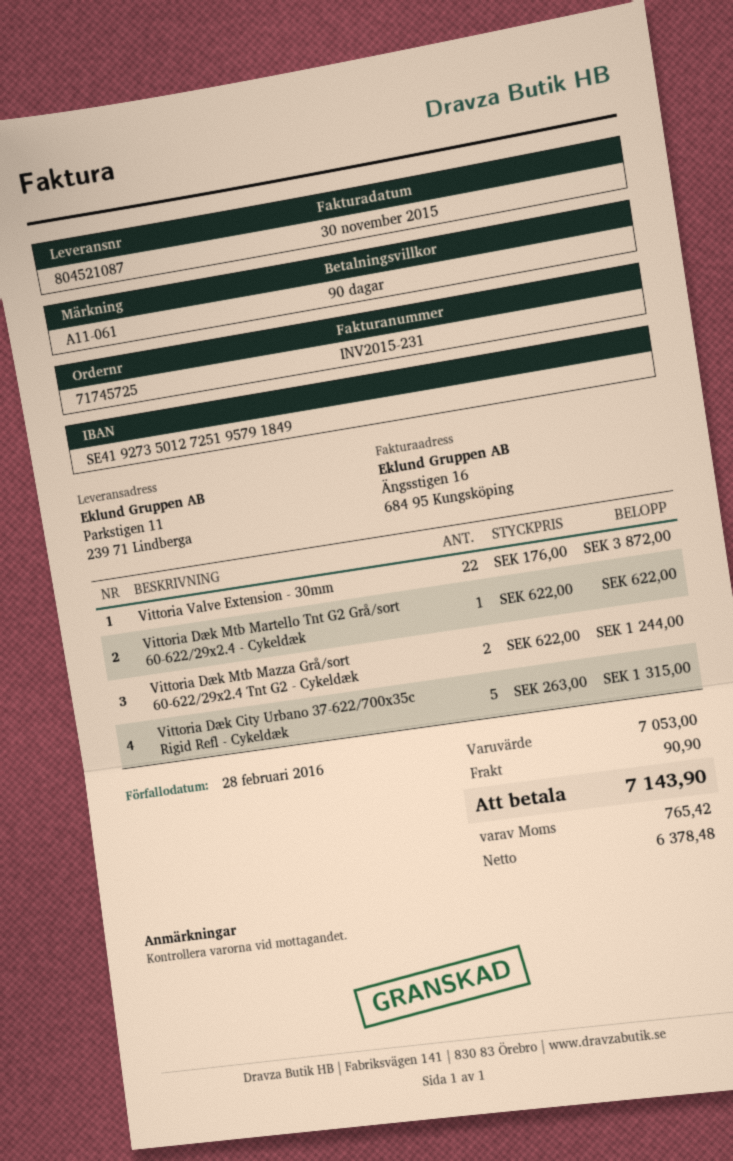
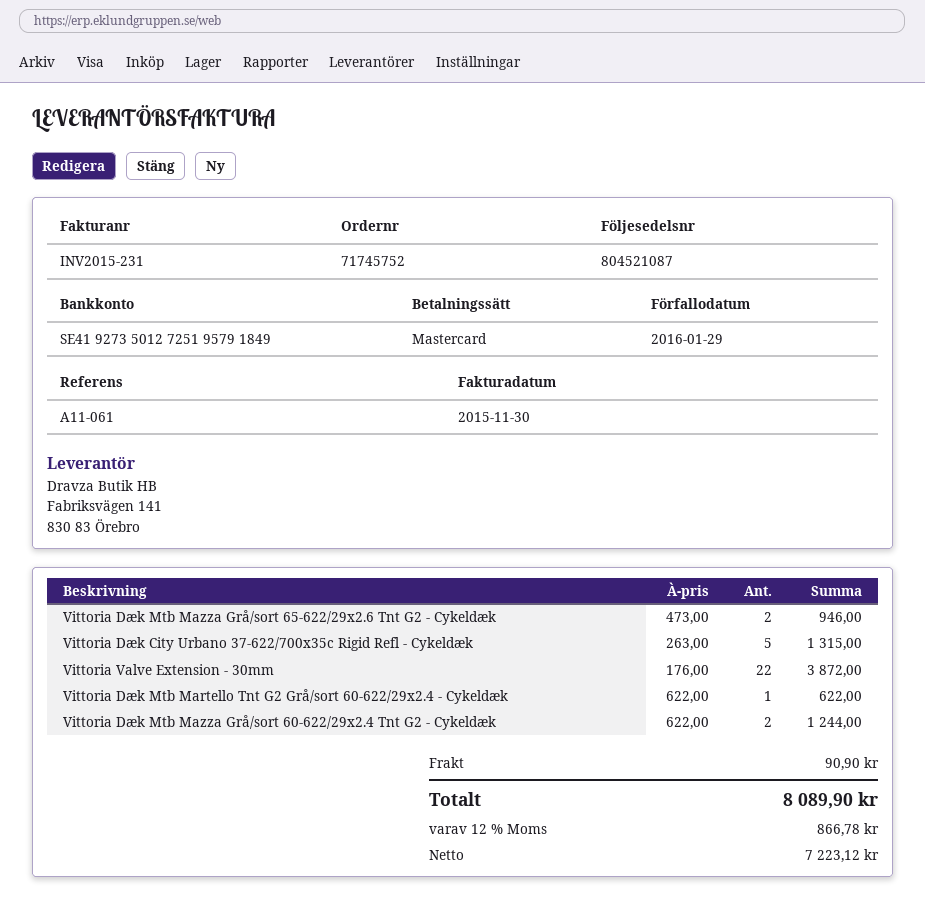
order number: 71745725 -> 71745752
due date: 2016-02-28 -> 2016-01-29
Vittoria Dæk Mtb Mazza Grå/sort 65-622/29x2.6 Tnt G2 - Cykeldæk: none -> 2 x 473.00 = 946.00
net: 6378.48 -> 7223.12
tax: 765.42 -> 866.78
total: 7143.90 -> 8089.90

